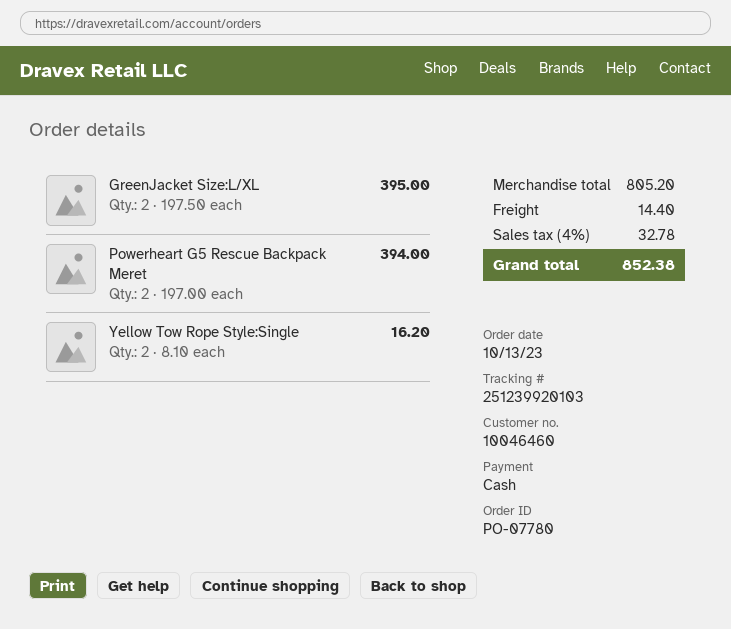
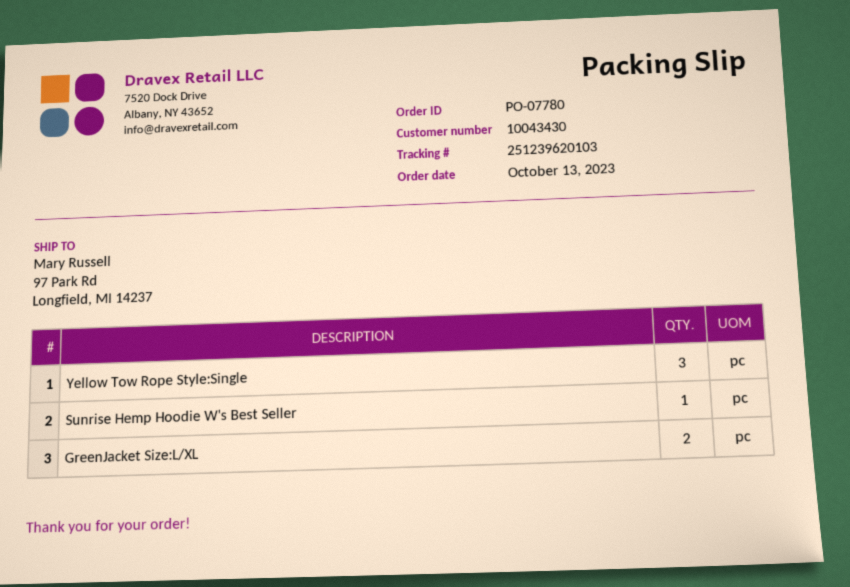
customer number: 10046460 -> 10043430
tracking number: 251239920103 -> 251239620103
Powerheart G5 Rescue Backpack Meret: 2 -> none
Yellow Tow Rope Style:Single: 2 -> 3
Sunrise Hemp Hoodie W's Best Seller: none -> 1

